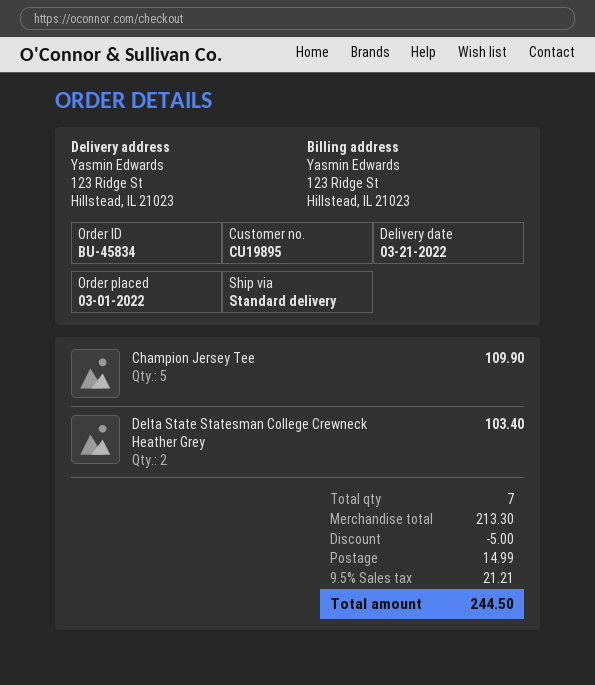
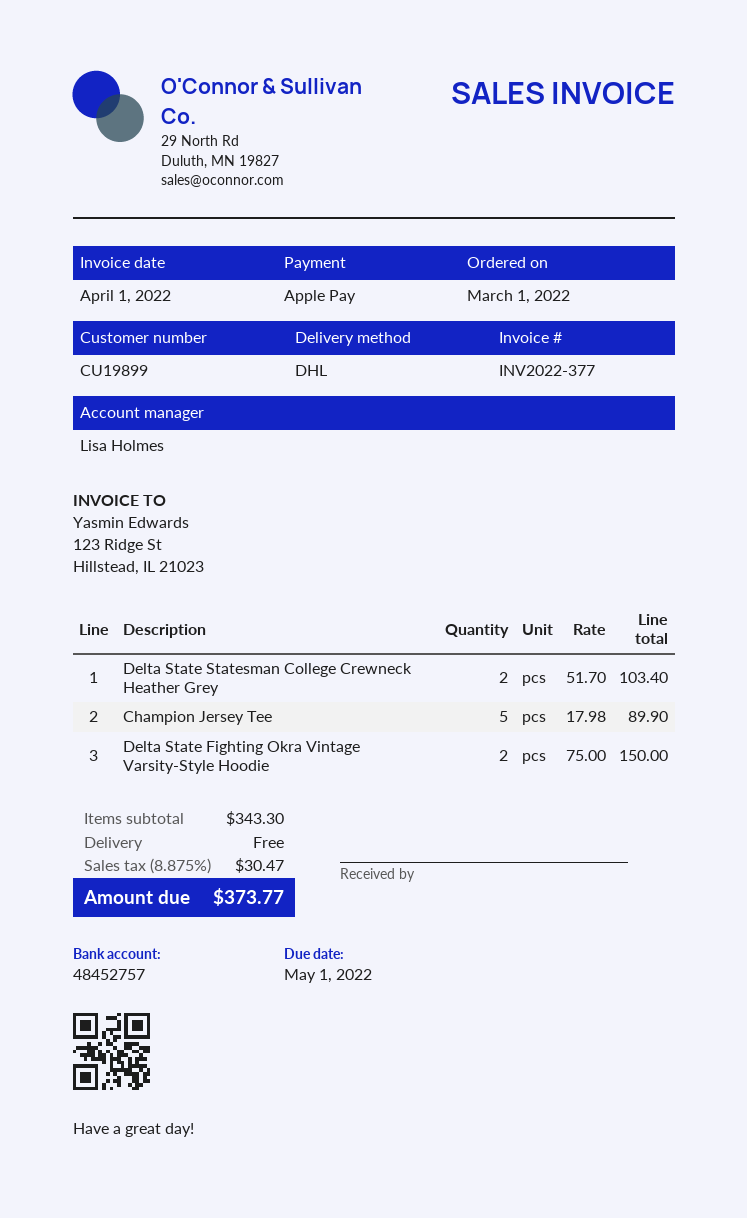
customer number: CU19895 -> CU19899
shipping method: standard -> DHL
Champion Jersey Tee: 5 for 109.90 -> 5 for 89.90
Delta State Fighting Okra Vintage Varsity-Style Hoodie: none -> 2 for 150.00
subtotal: 213.30 -> 343.30
discount: 5.00 -> none
shipping: 14.99 -> 0.00
tax: 9.5% = 21.21 -> 8.875% = 30.47
total: 244.50 -> 373.77

